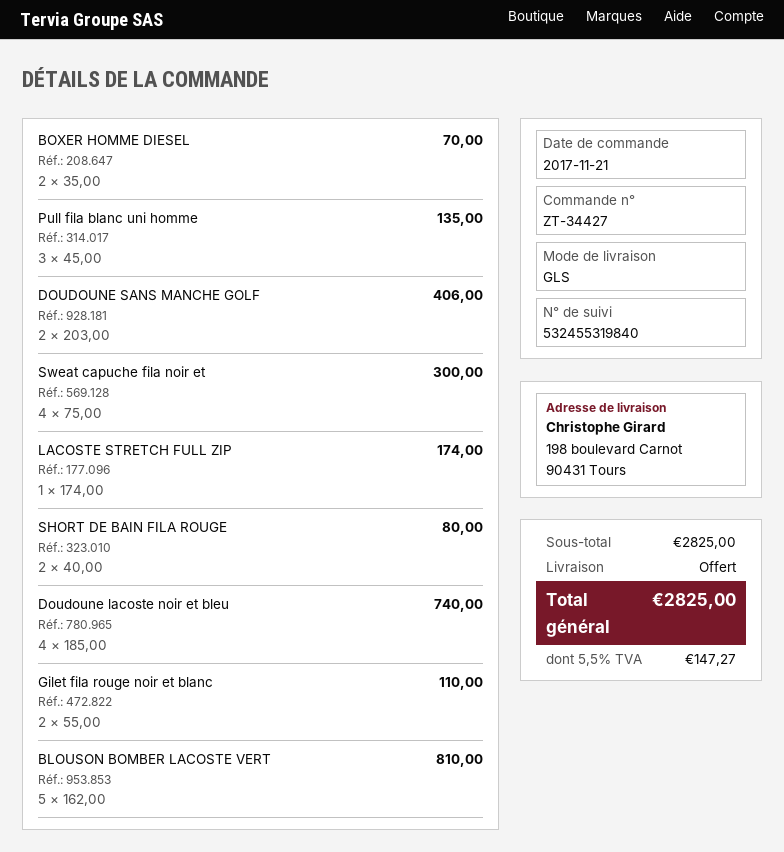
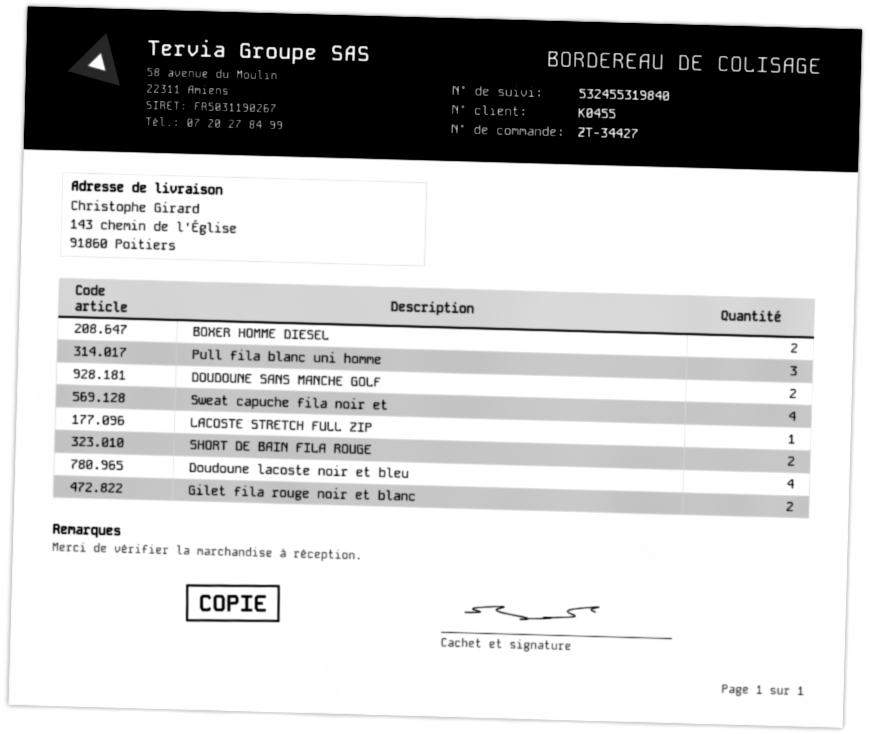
ship to: 198 boulevard Carnot, 90431 Tours -> 143 chemin de l'Église, 91860 Poitiers
BLOUSON BOMBER LACOSTE VERT: 5 -> none

